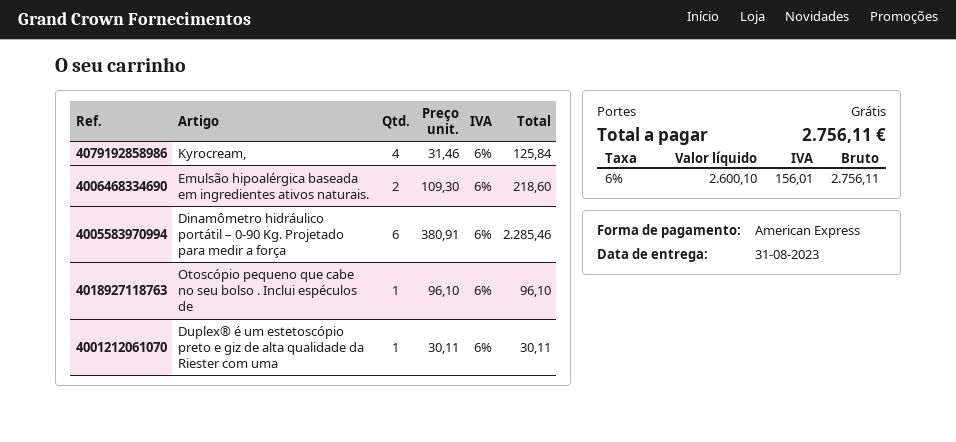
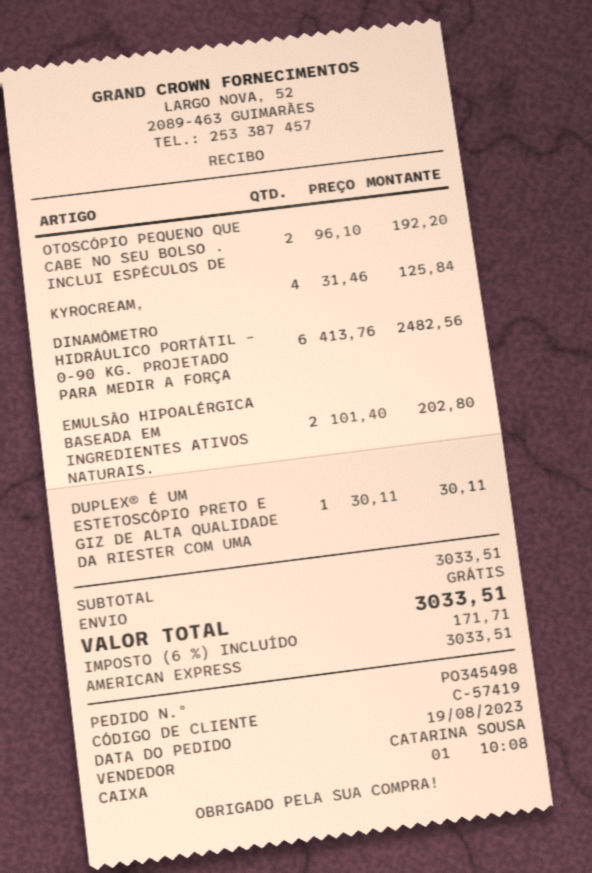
Emulsão hipoalérgica baseada em ingredientes ativos naturais.: 2 x 109.30 = 218.60 -> 2 x 101.40 = 202.80
Dinamômetro hidráulico portátil – 0-90 Kg. Projetado para medir a força: 6 x 380.91 = 2285.46 -> 6 x 413.76 = 2482.56
Otoscópio pequeno que cabe no seu bolso . Inclui espéculos de: 1 x 96.10 = 96.10 -> 2 x 96.10 = 192.20
tax: 6% = 156.01 -> 6% = 171.71
total: 2756.11 -> 3033.51

